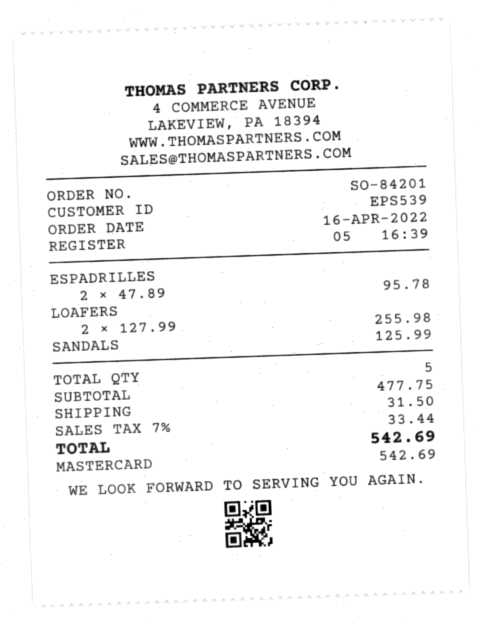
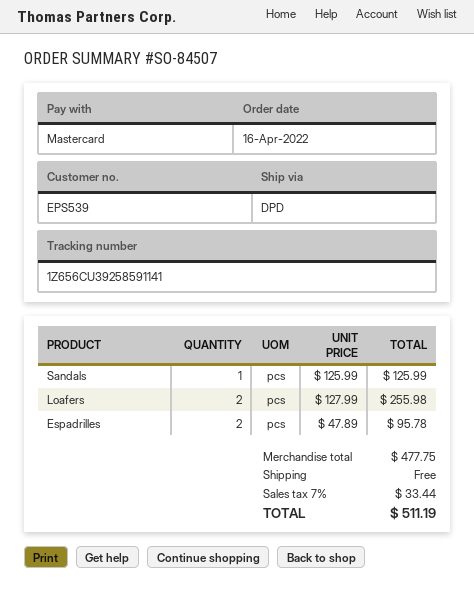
order number: SO-84201 -> SO-84507
shipping: 31.50 -> 0.00
total: 542.69 -> 511.19

